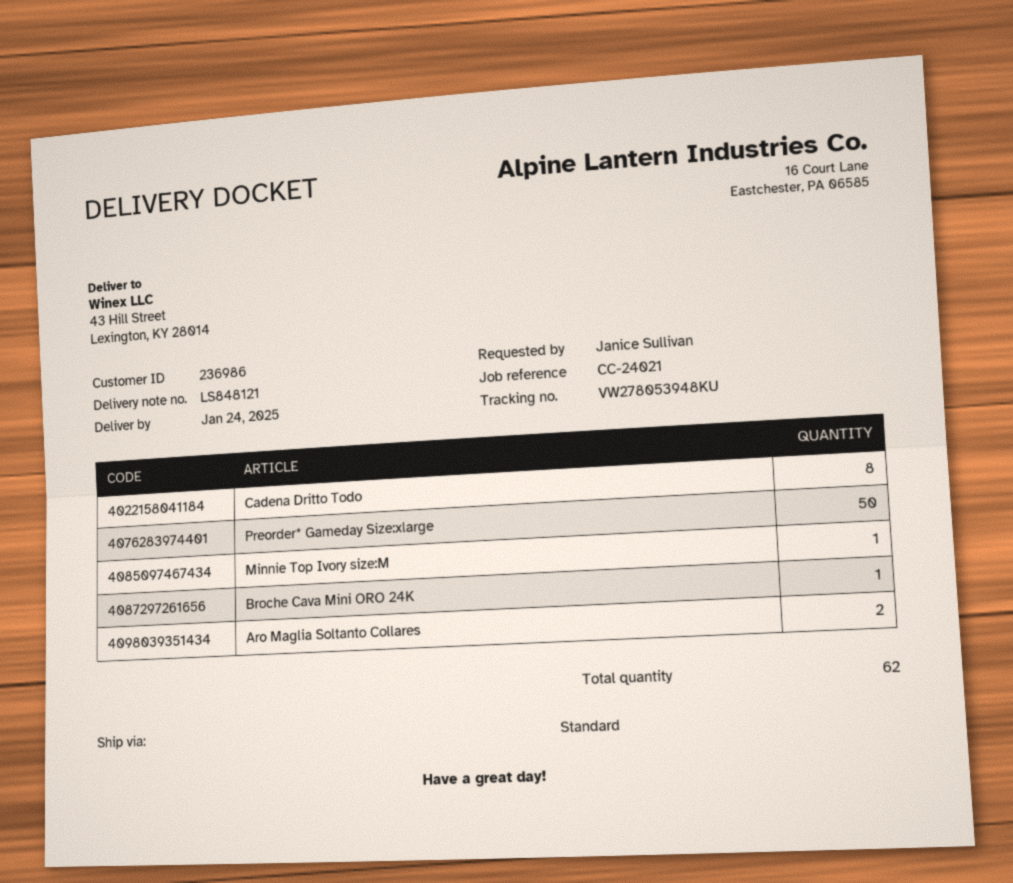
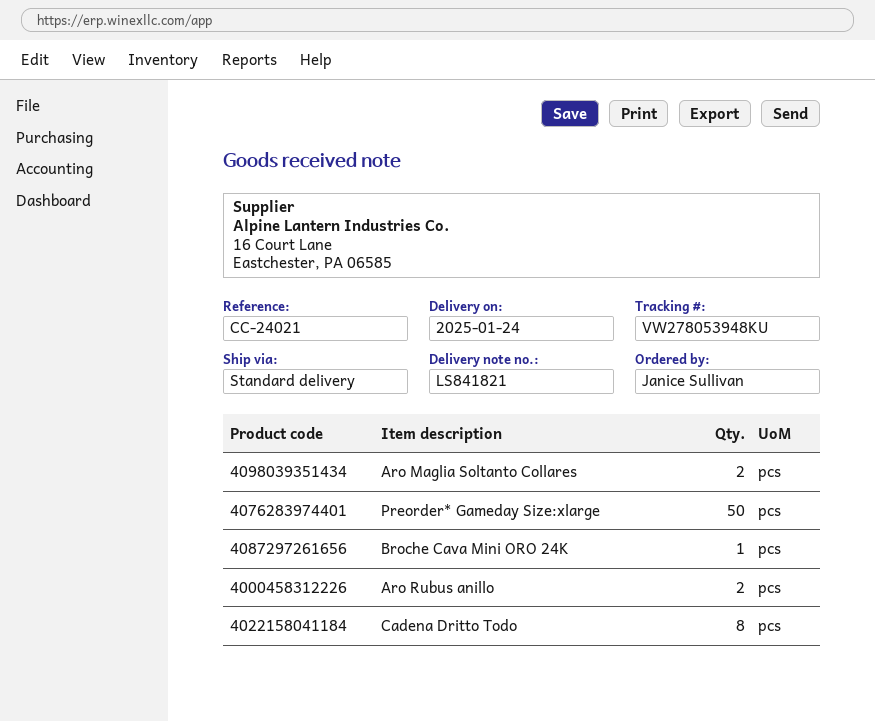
delivery note number: LS848121 -> LS841821
Minnie Top Ivory size:M: 1 -> none
Aro Rubus anillo: none -> 2

